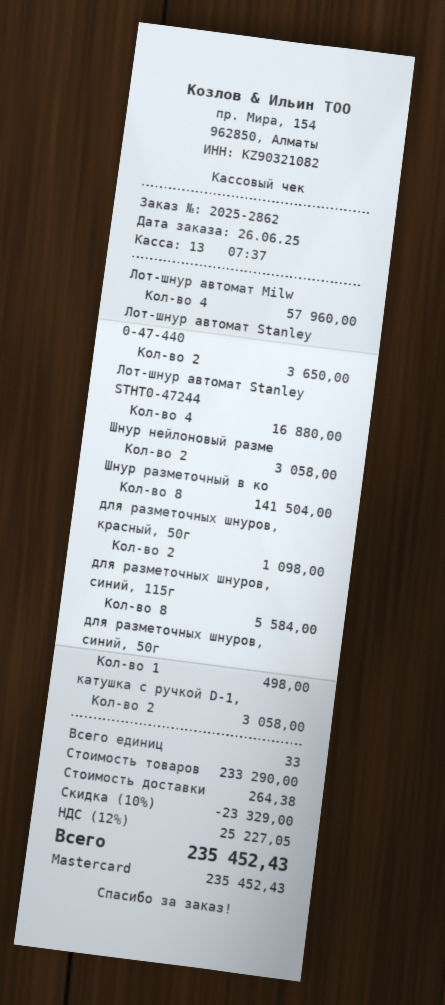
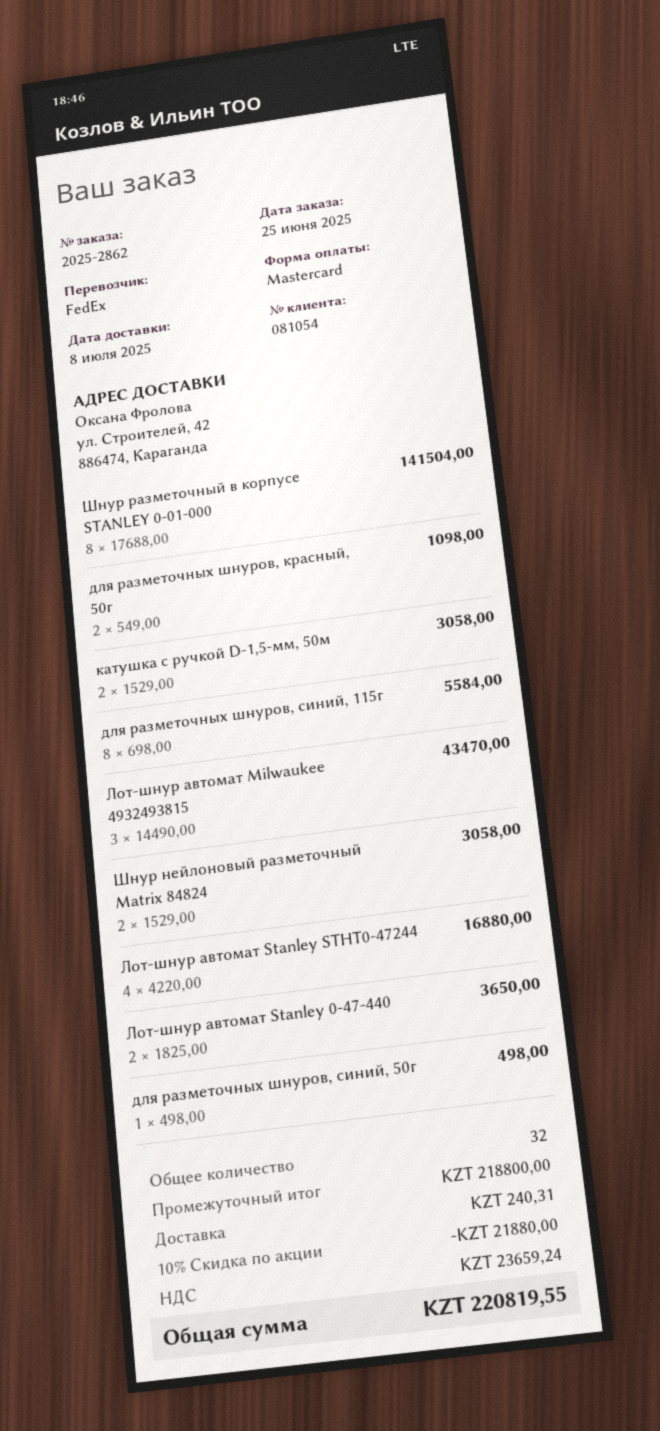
order date: 2025-06-26 -> 2025-06-25
Лот-шнур автомат Milw: 4 for 57960.00 -> 3 for 43470.00
total quantity: 33 -> 32
subtotal: 233290.00 -> 218800.00
discount: 10% = 23329.00 -> 10% = 21880.00
shipping: 264.38 -> 240.31
tax: 25227.05 -> 23659.24
total: 235452.43 -> 220819.55

